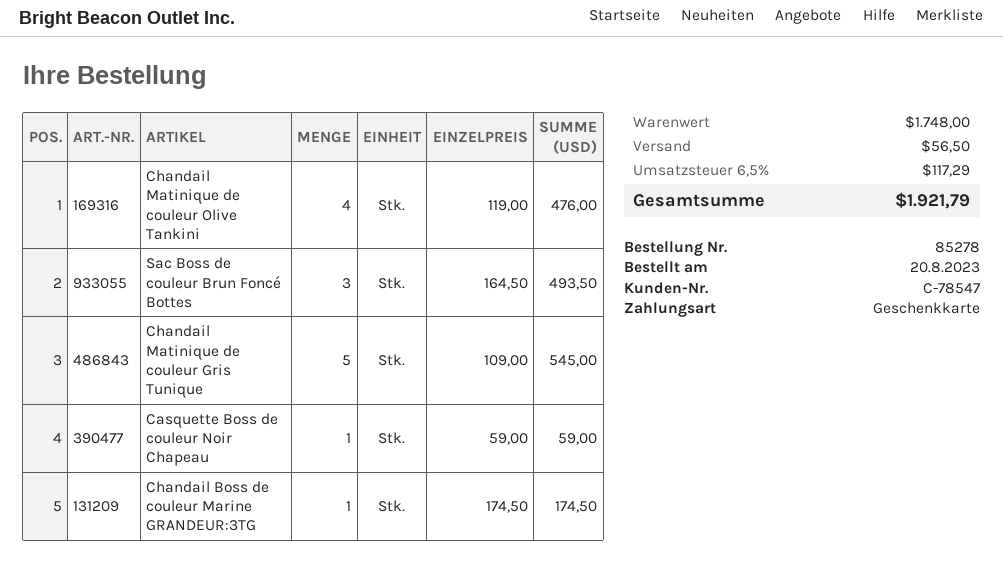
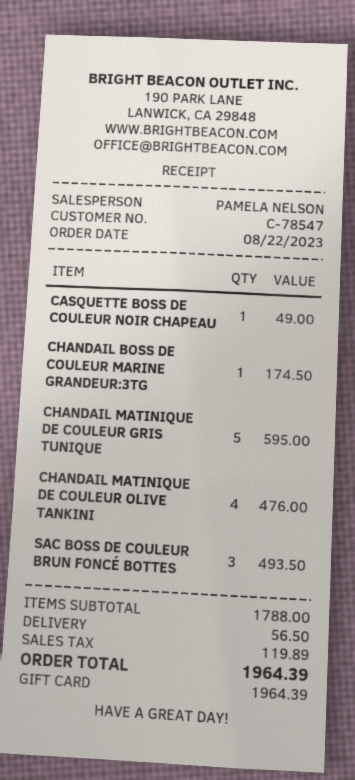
order date: 2023-08-20 -> 2023-08-22
Chandail Matinique de couleur Gris Tunique: 5 for 545.00 -> 5 for 595.00
Casquette Boss de couleur Noir Chapeau: 1 for 59.00 -> 1 for 49.00
subtotal: 1748.00 -> 1788.00
tax: 117.29 -> 119.89
total: 1921.79 -> 1964.39

